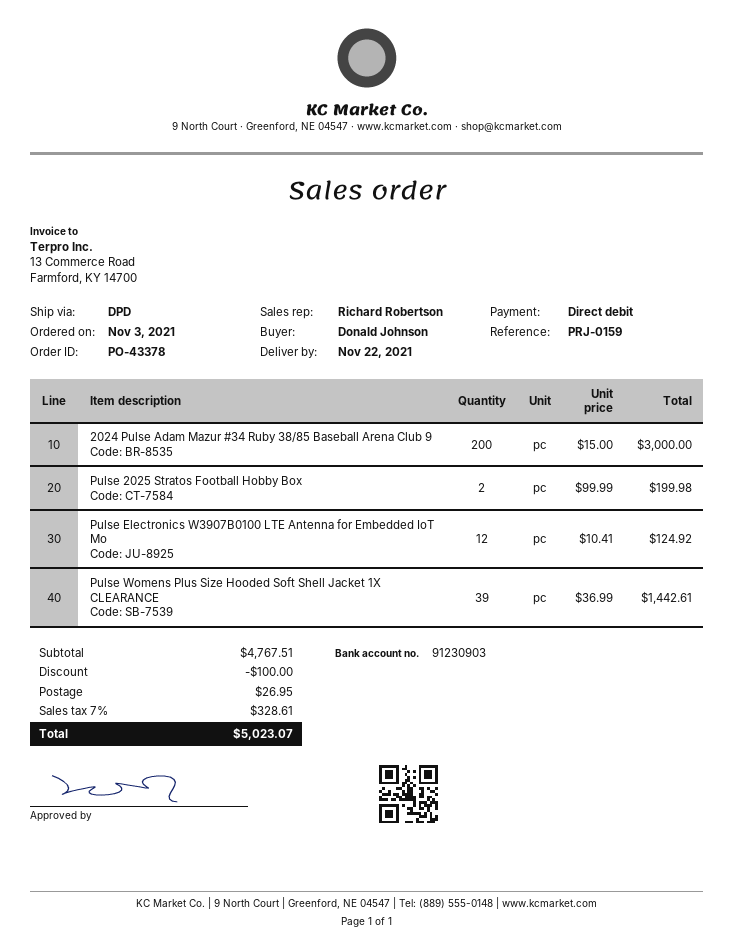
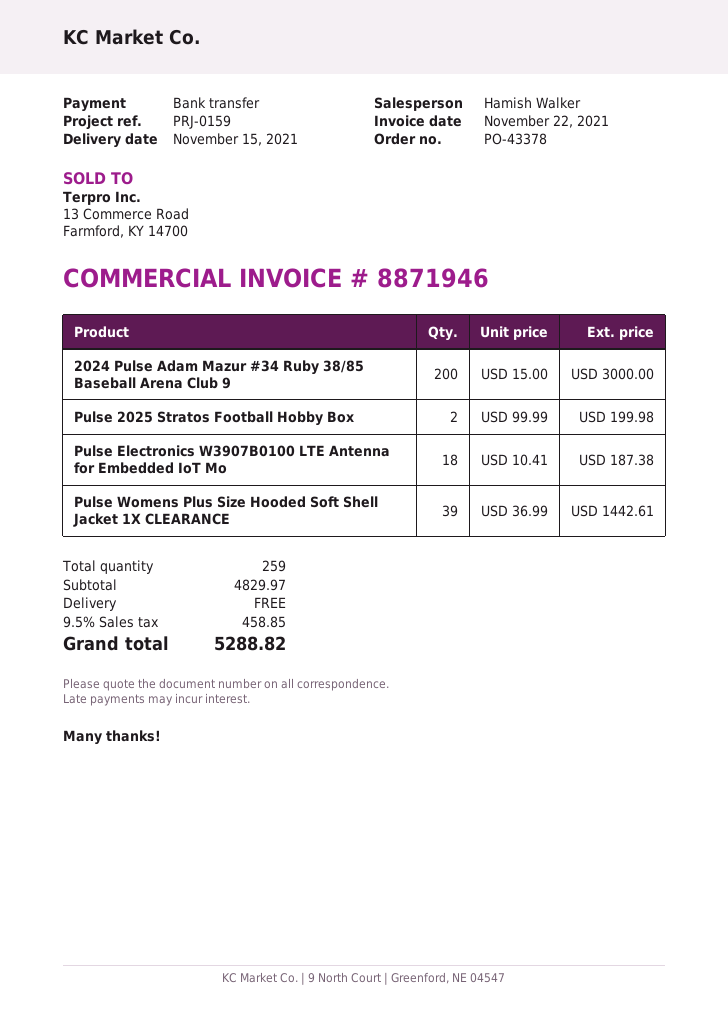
delivery date: 2021-11-22 -> 2021-11-15
sales rep: Richard Robertson -> Hamish Walker
payment method: direct debit -> bank transfer
Pulse Electronics W3907B0100 LTE Antenna for Embedded IoT Mo: 12 x 10.41 = 124.92 -> 18 x 10.41 = 187.38
subtotal: 4767.51 -> 4829.97
discount: 100.00 -> none
shipping: 26.95 -> 0.00
tax: 7% = 328.61 -> 9.5% = 458.85
total: 5023.07 -> 5288.82

